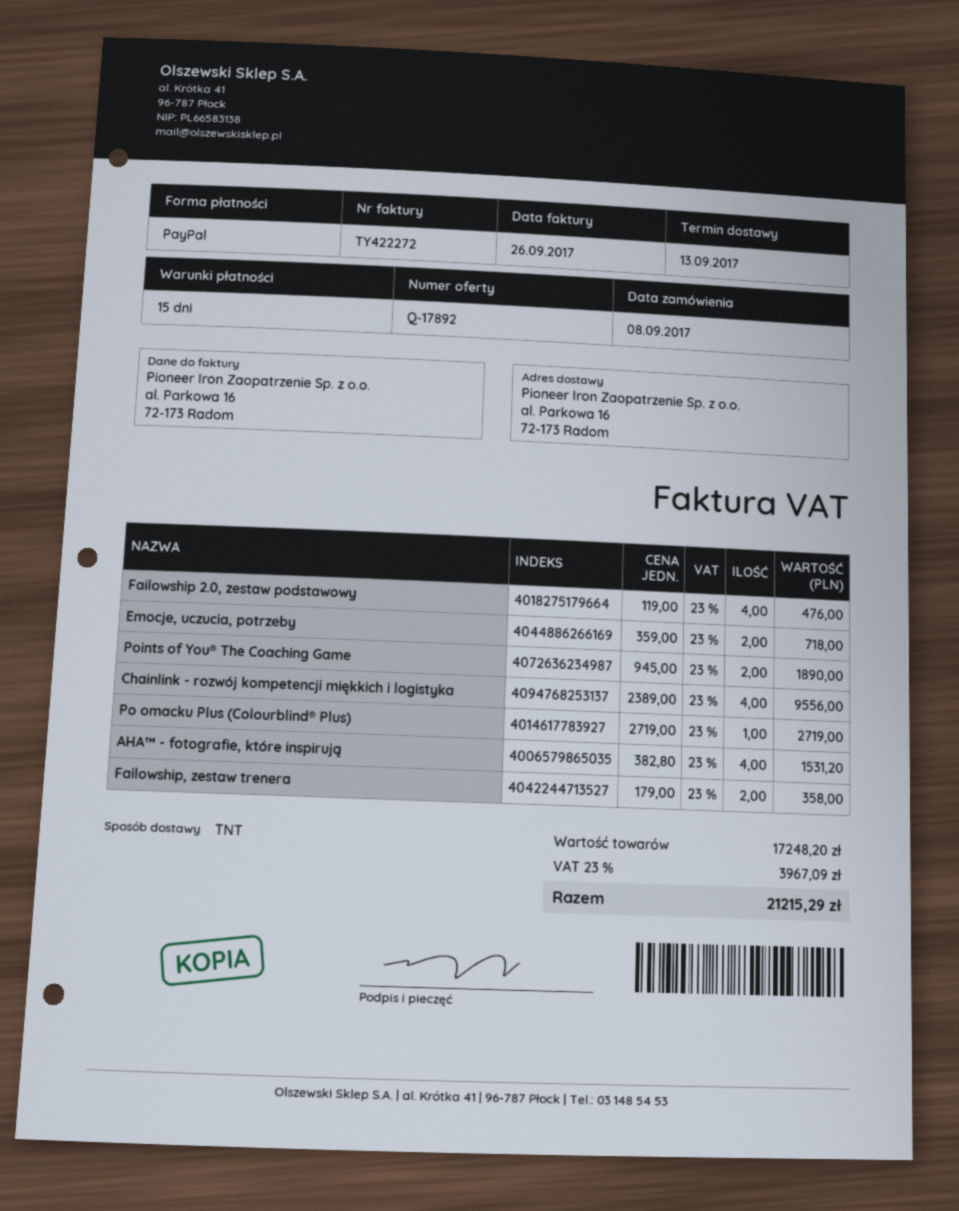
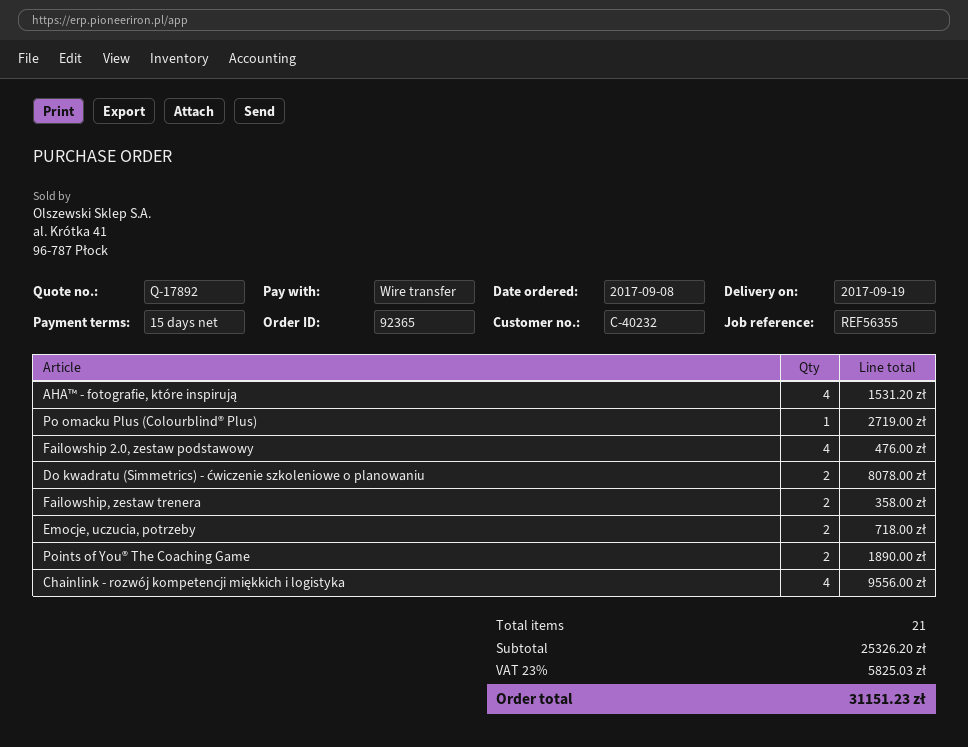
delivery date: 2017-09-13 -> 2017-09-19
payment method: PayPal -> bank transfer
Do kwadratu (Simmetrics) - ćwiczenie szkoleniowe o planowaniu: none -> 2 for 8078.00
subtotal: 17248.20 -> 25326.20
tax: 23% = 3967.09 -> 23% = 5825.03
total: 21215.29 -> 31151.23

